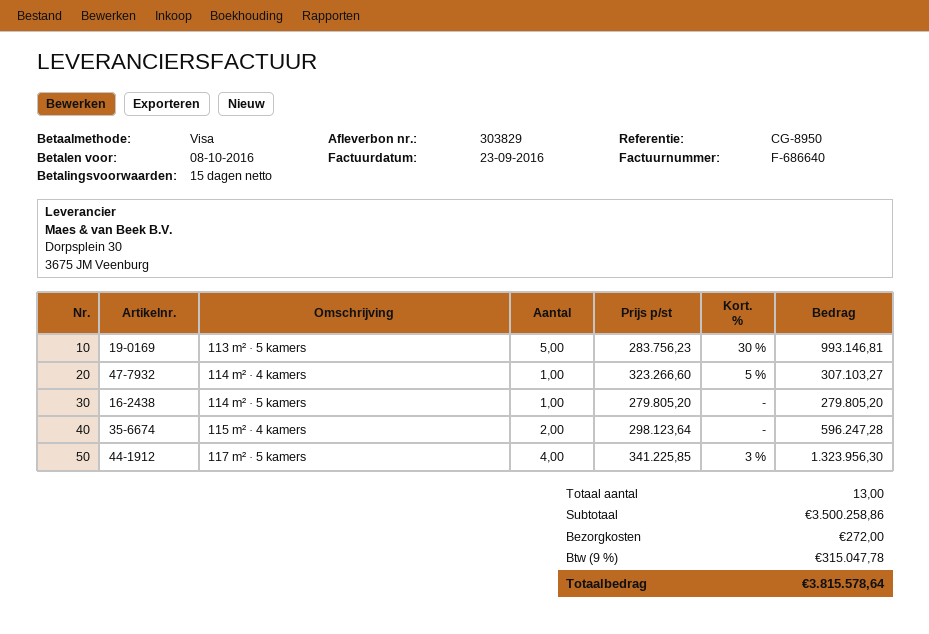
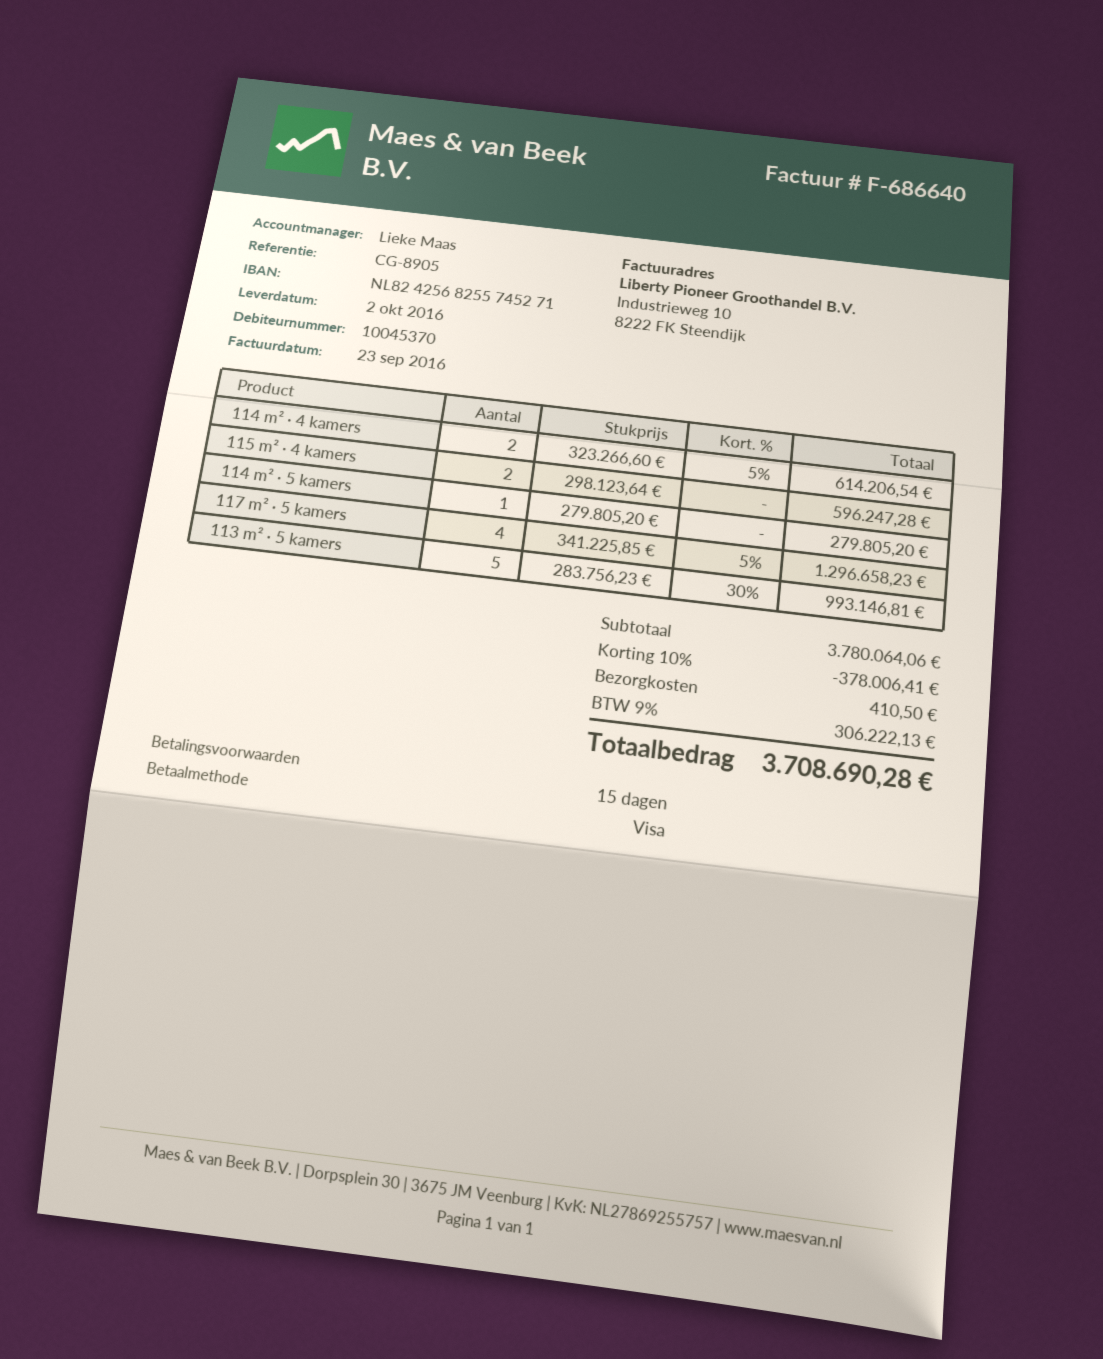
reference: CG-8950 -> CG-8905
114 m² · 4 kamers: 1 x 323266.60 - 5% = 307103.27 -> 2 x 323266.60 - 5% = 614206.54
117 m² · 5 kamers: 4 x 341225.85 - 3% = 1323956.30 -> 4 x 341225.85 - 5% = 1296658.23
subtotal: 3500258.86 -> 3780064.06
discount: none -> 10% = 378006.41
shipping: 272.00 -> 410.50
tax: 9% = 315047.78 -> 9% = 306222.13
total: 3815578.64 -> 3708690.28

